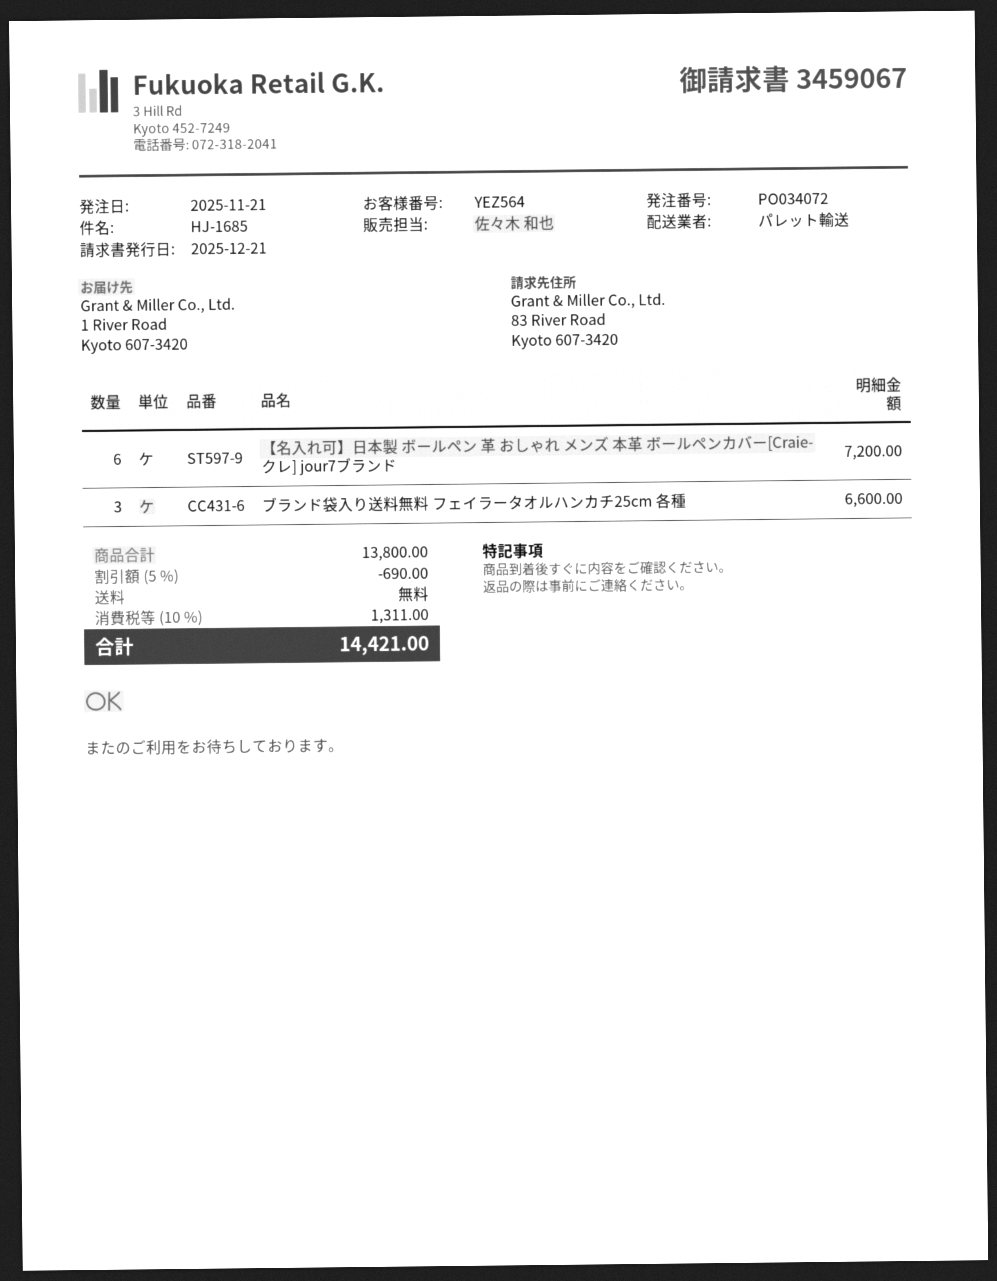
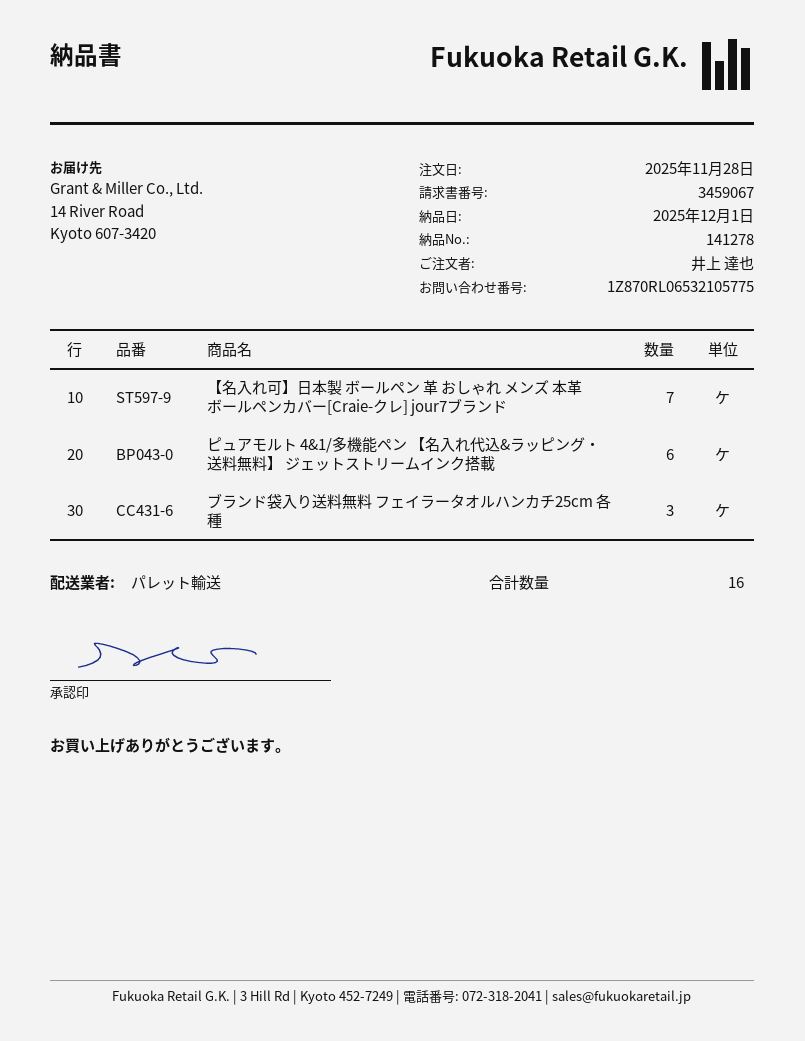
order date: 2025-11-21 -> 2025-11-28
ship to: 1 River Road, Kyoto 607-3420 -> 14 River Road, Kyoto 607-3420
【名入れ可】日本製 ボールペン 革 おしゃれ メンズ 本革 ボールペンカバー[Craie-クレ] jour7ブランド: 6 -> 7
ピュアモルト 4&1/多機能ペン 【名入れ代込&ラッピング・送料無料】 ジェットストリームインク搭載: none -> 6

